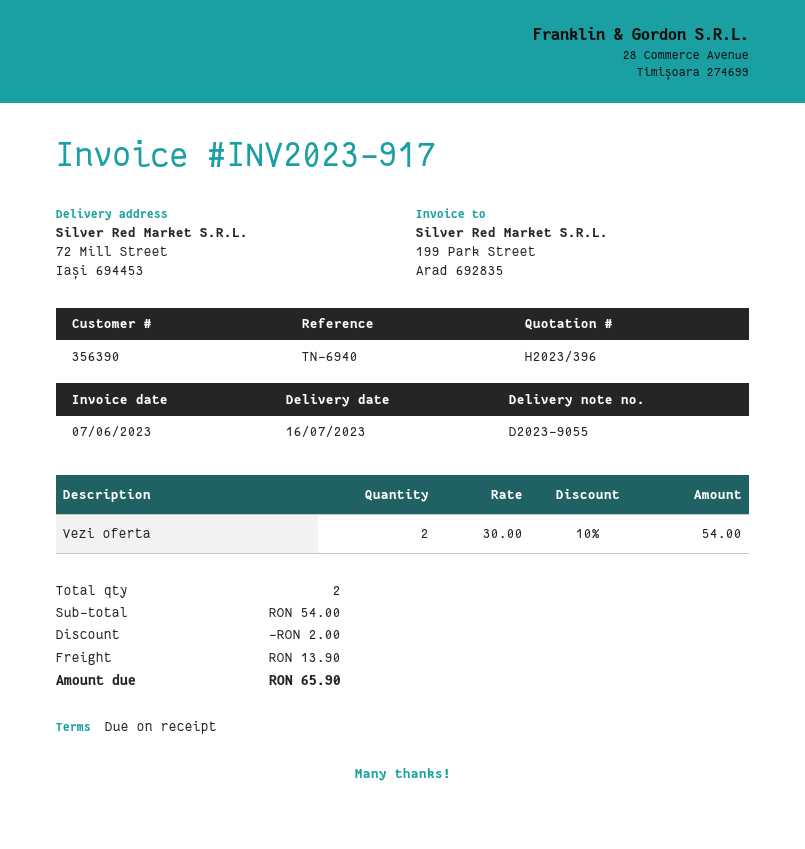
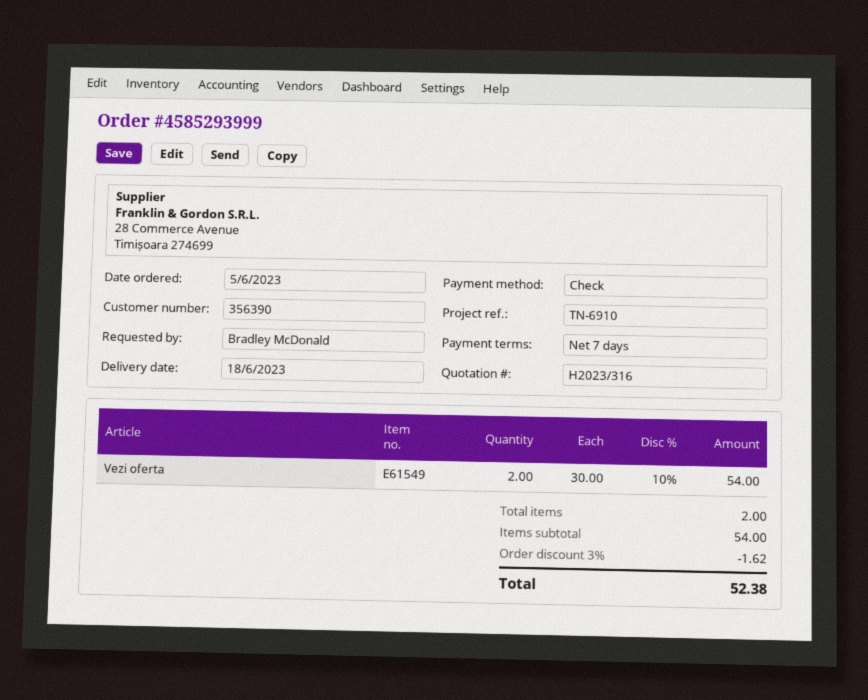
quote number: H2023/396 -> H2023/316
delivery date: 2023-07-16 -> 2023-06-18
payment terms: on receipt -> 7 days
reference: TN-6940 -> TN-6910
discount: 2.00 -> 1.62
shipping: 13.90 -> none
total: 65.90 -> 52.38

